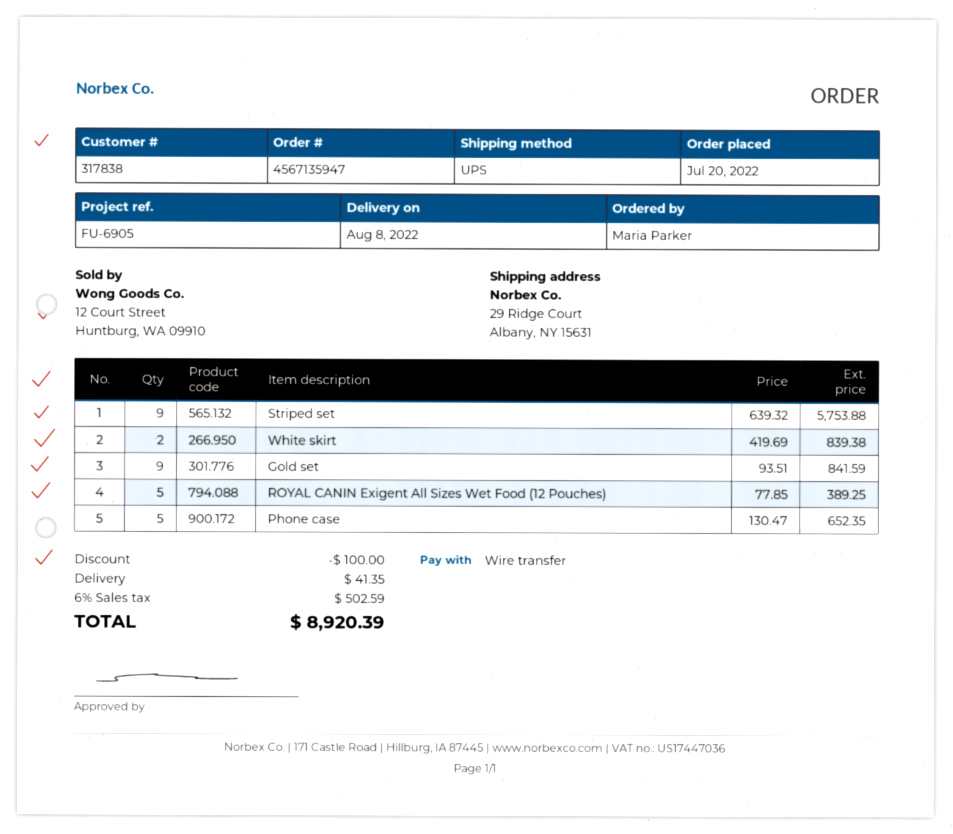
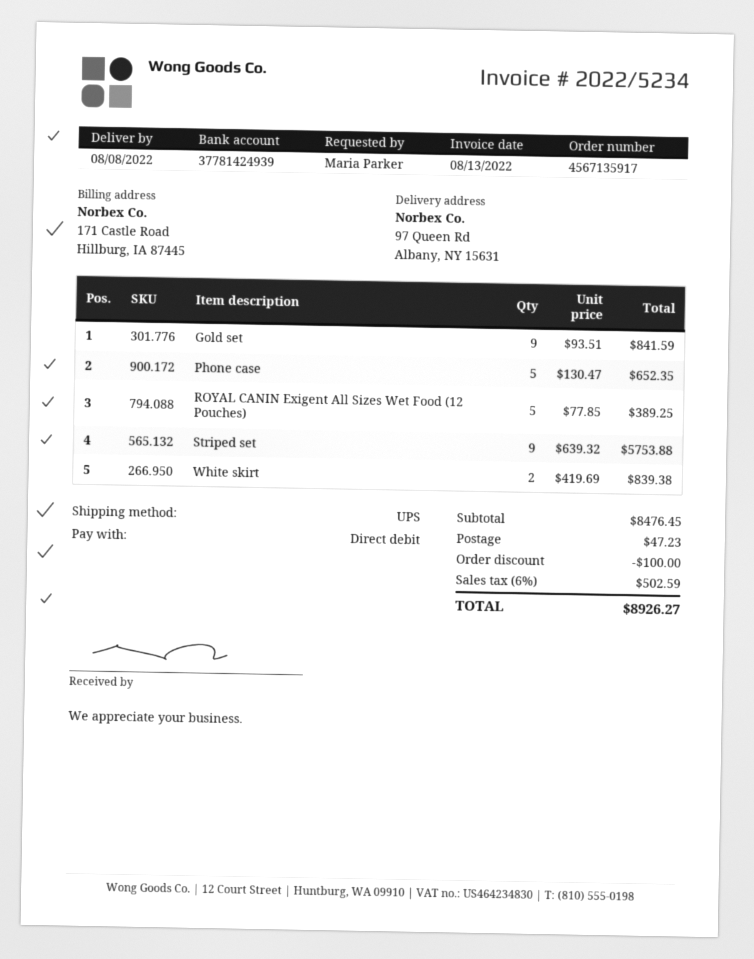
order number: 4567135947 -> 4567135917
payment method: bank transfer -> direct debit
ship to: 29 Ridge Court, Albany, NY 15631 -> 97 Queen Rd, Albany, NY 15631
shipping: 41.35 -> 47.23
total: 8920.39 -> 8926.27

